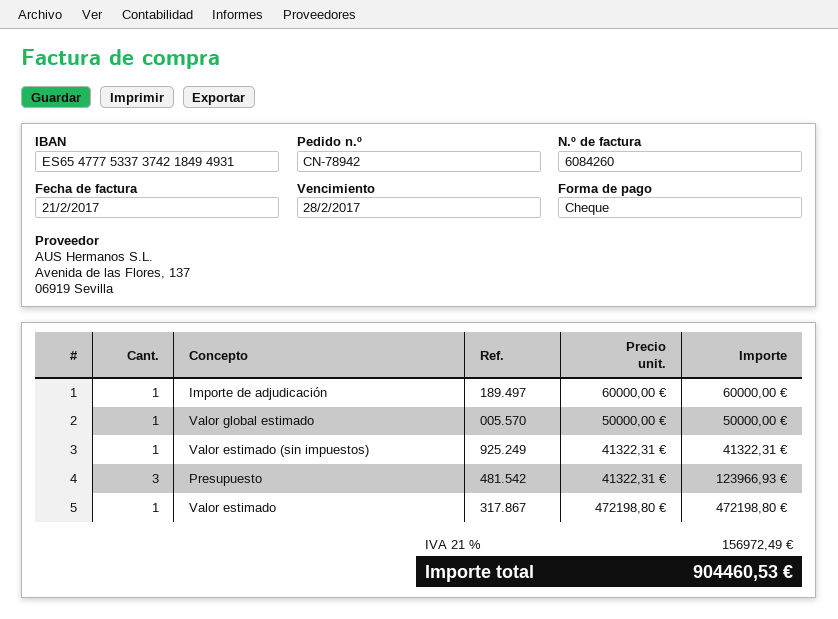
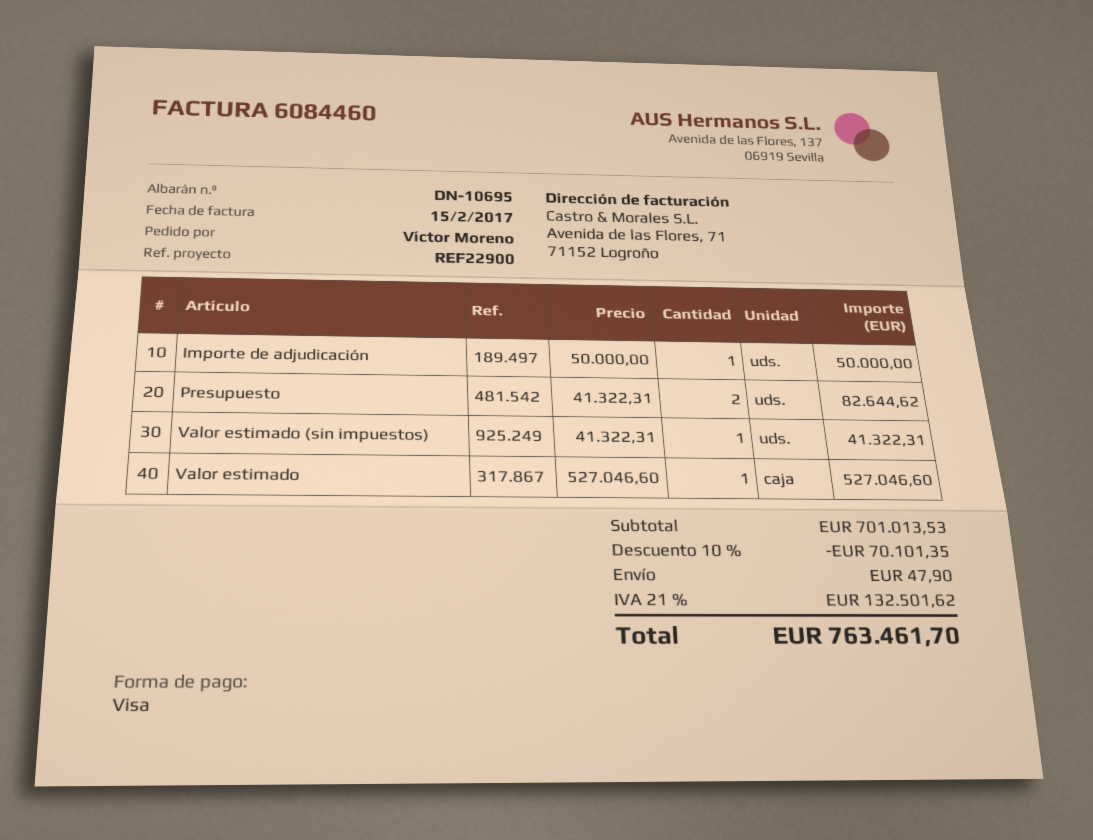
invoice number: 6084260 -> 6084460
invoice date: 2017-02-21 -> 2017-02-15
payment method: cheque -> Visa
Importe de adjudicación: 1 x 60000.00 = 60000.00 -> 1 x 50000.00 = 50000.00
Valor global estimado: 1 x 50000.00 = 50000.00 -> none
Presupuesto: 3 x 41322.31 = 123966.93 -> 2 x 41322.31 = 82644.62
Valor estimado: 1 x 472198.80 = 472198.80 -> 1 x 527046.60 = 527046.60
discount: none -> 10% = 70101.35
shipping: none -> 47.90
tax: 21% = 156972.49 -> 21% = 132501.62
total: 904460.53 -> 763461.70

